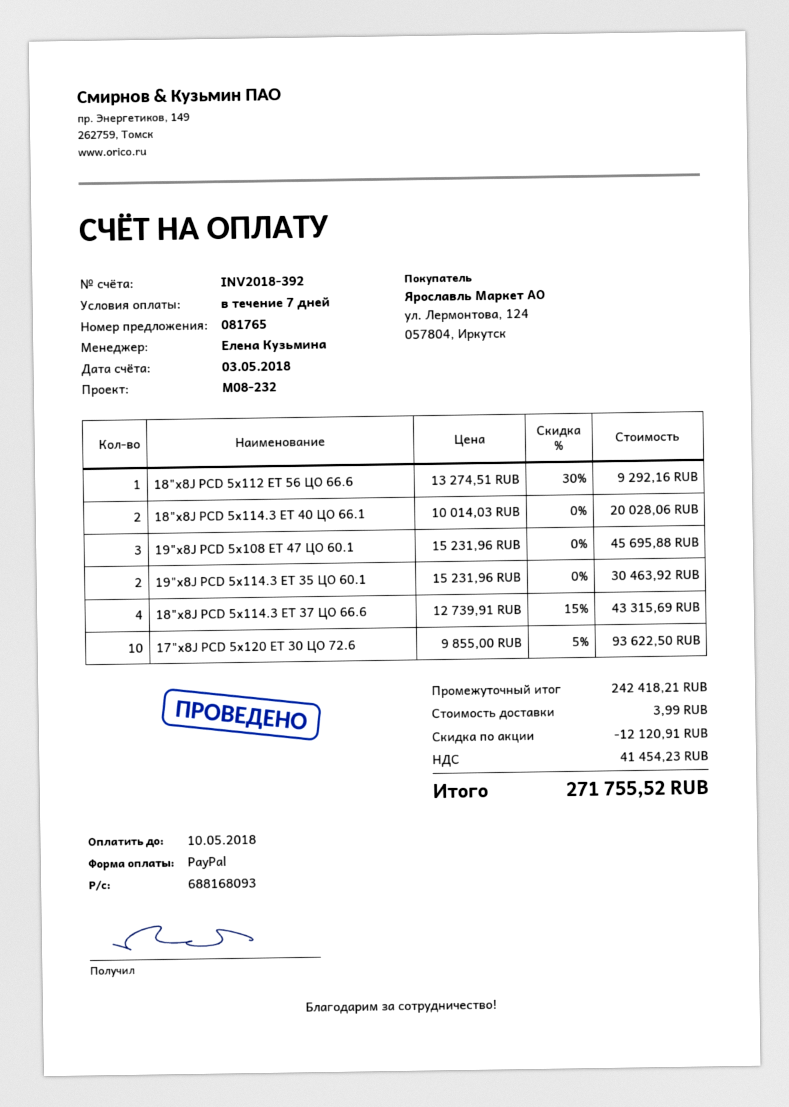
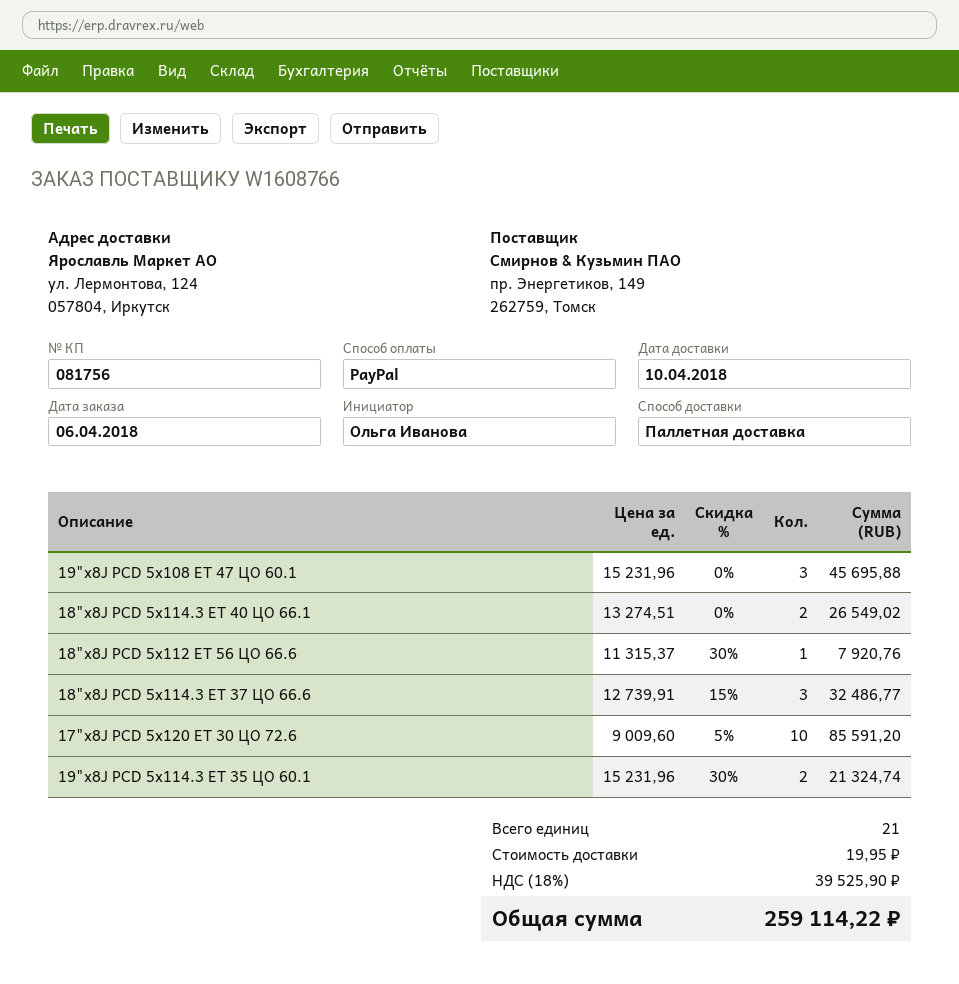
quote number: 081765 -> 081756
18"x8J PCD 5x112 ЕТ 56 ЦО 66.6: 1 x 13274.51 - 30% = 9292.16 -> 1 x 11315.37 - 30% = 7920.76
18"x8J PCD 5x114.3 ЕТ 40 ЦО 66.1: 2 x 10014.03 = 20028.06 -> 2 x 13274.51 = 26549.02
19"x8J PCD 5x114.3 ЕТ 35 ЦО 60.1: 2 x 15231.96 = 30463.92 -> 2 x 15231.96 - 30% = 21324.74
18"x8J PCD 5x114.3 ЕТ 37 ЦО 66.6: 4 x 12739.91 - 15% = 43315.69 -> 3 x 12739.91 - 15% = 32486.77
17"x8J PCD 5x120 ЕТ 30 ЦО 72.6: 10 x 9855.00 - 5% = 93622.50 -> 10 x 9009.60 - 5% = 85591.20
discount: 12120.91 -> none
shipping: 3.99 -> 19.95
tax: 41454.23 -> 39525.90
total: 271755.52 -> 259114.22

